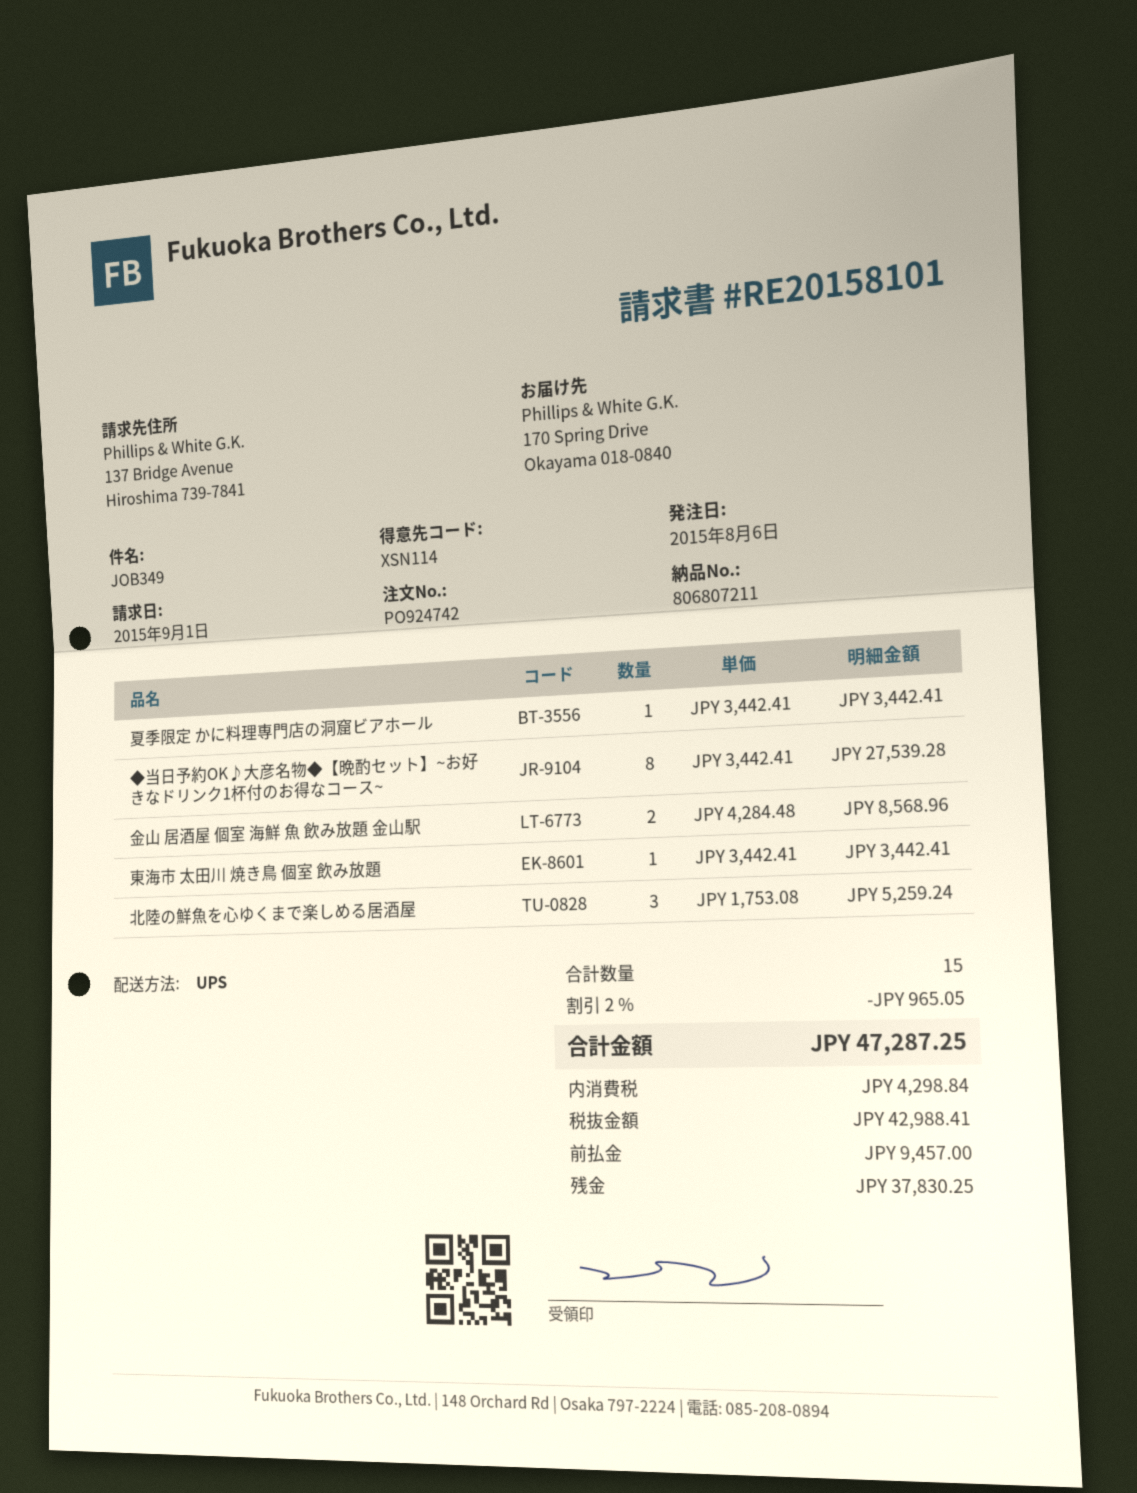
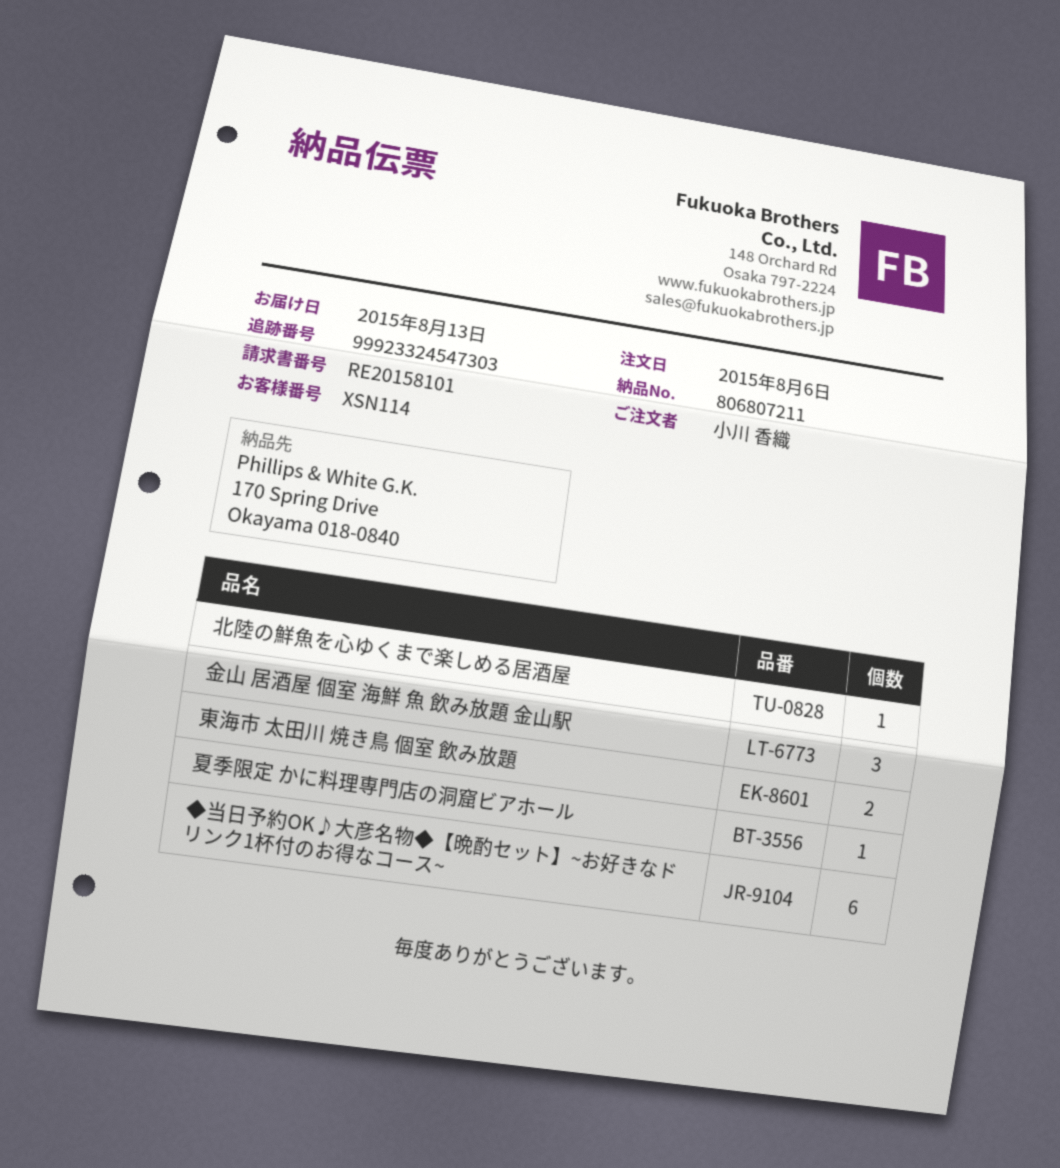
◆当日予約OK♪大彦名物◆【晩酌セット】~お好きなドリンク1杯付のお得なコース~: 8 -> 6
金山 居酒屋 個室 海鮮 魚 飲み放題 金山駅: 2 -> 3
東海市 太田川 焼き鳥 個室 飲み放題: 1 -> 2
北陸の鮮魚を心ゆくまで楽しめる居酒屋: 3 -> 1

